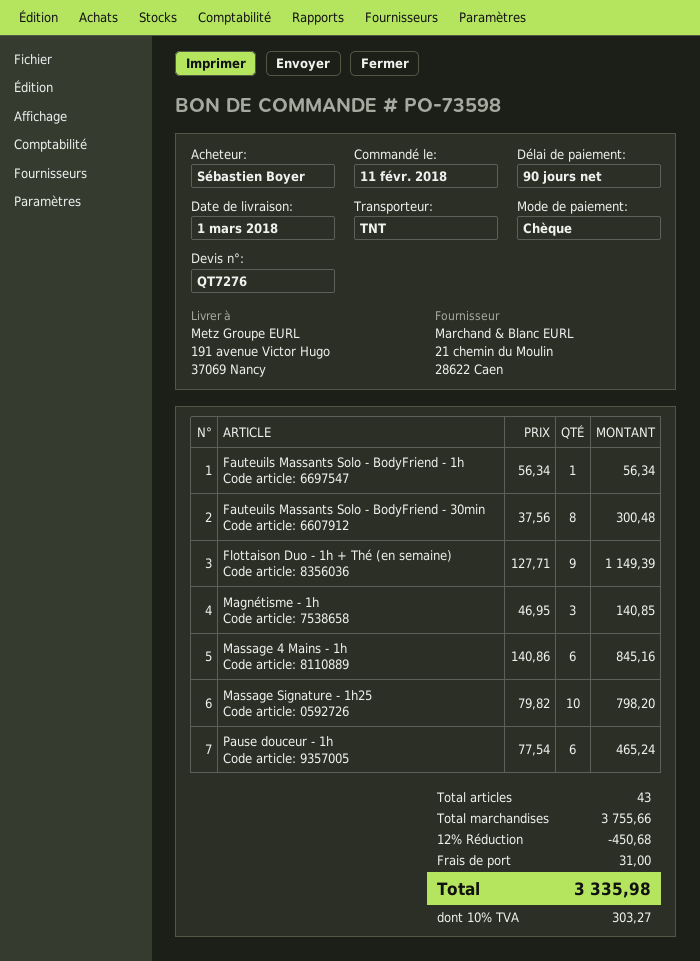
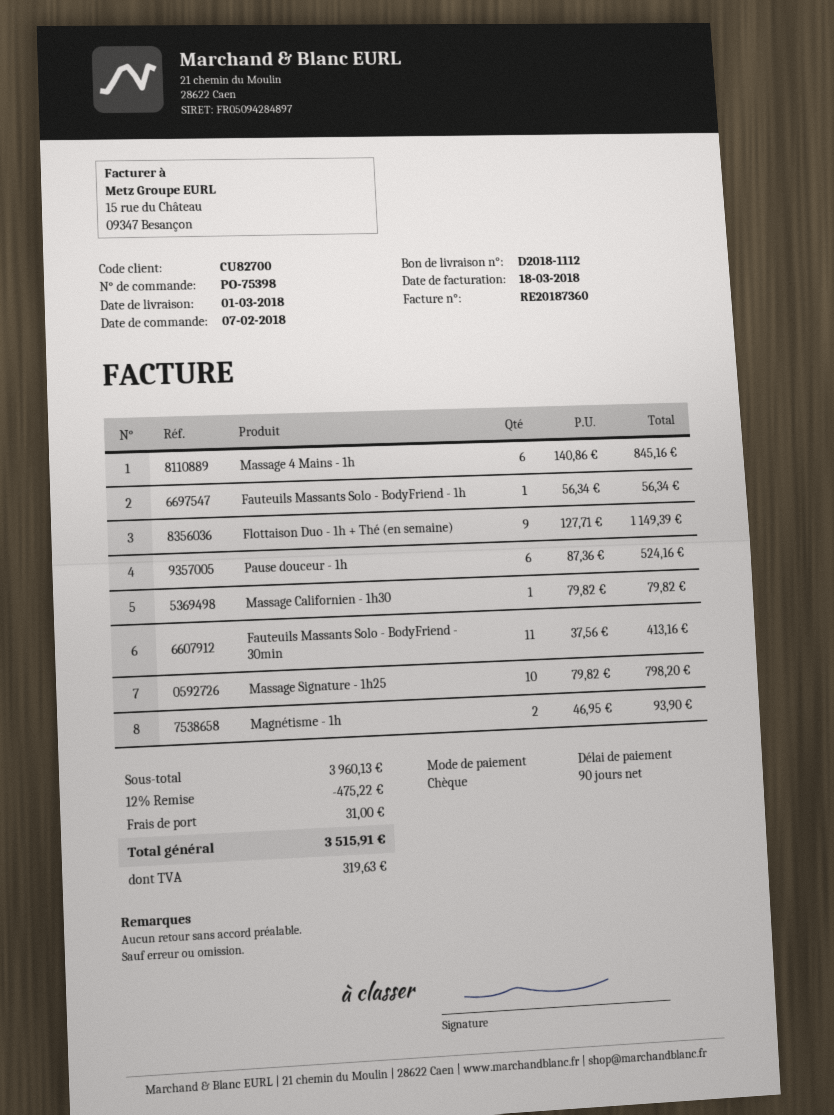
order number: PO-73598 -> PO-75398
order date: 2018-02-11 -> 2018-02-07
Fauteuils Massants Solo - BodyFriend - 30min: 8 x 37.56 = 300.48 -> 11 x 37.56 = 413.16
Magnétisme - 1h: 3 x 46.95 = 140.85 -> 2 x 46.95 = 93.90
Pause douceur - 1h: 6 x 77.54 = 465.24 -> 6 x 87.36 = 524.16
Massage Californien - 1h30: none -> 1 x 79.82 = 79.82
subtotal: 3755.66 -> 3960.13
discount: 12% = 450.68 -> 12% = 475.22
tax: 303.27 -> 319.63
total: 3335.98 -> 3515.91

